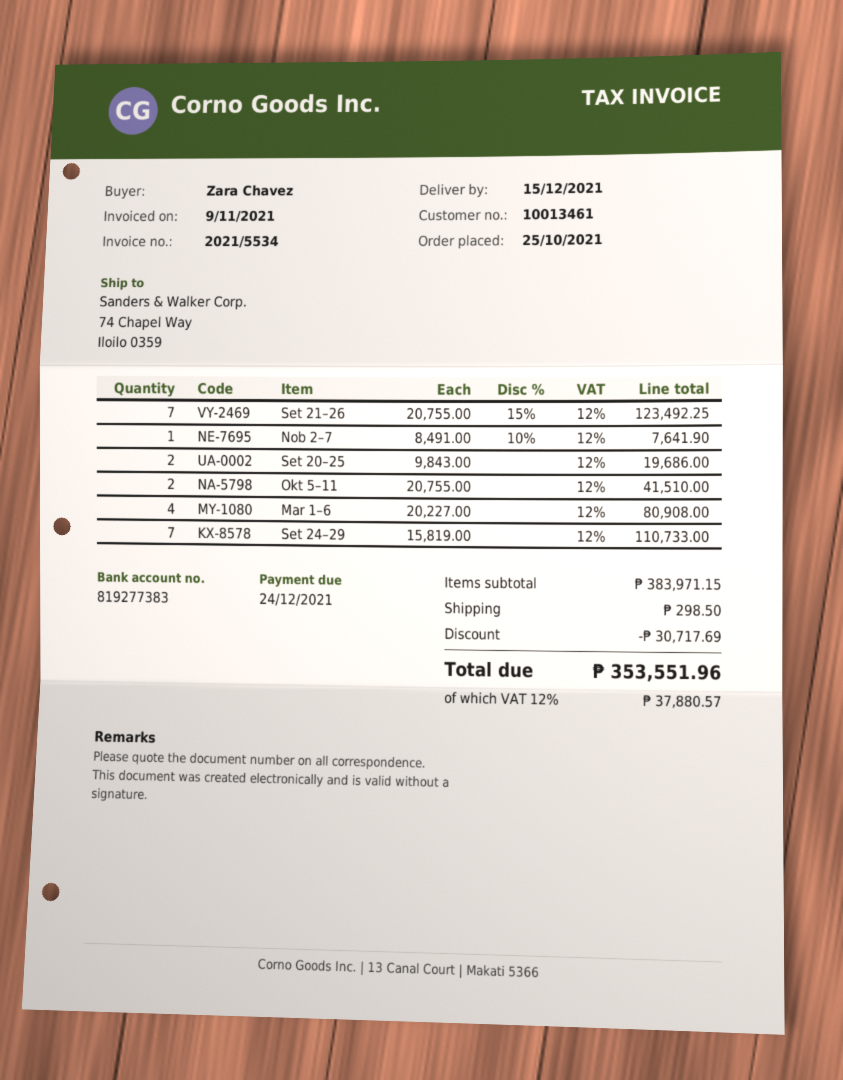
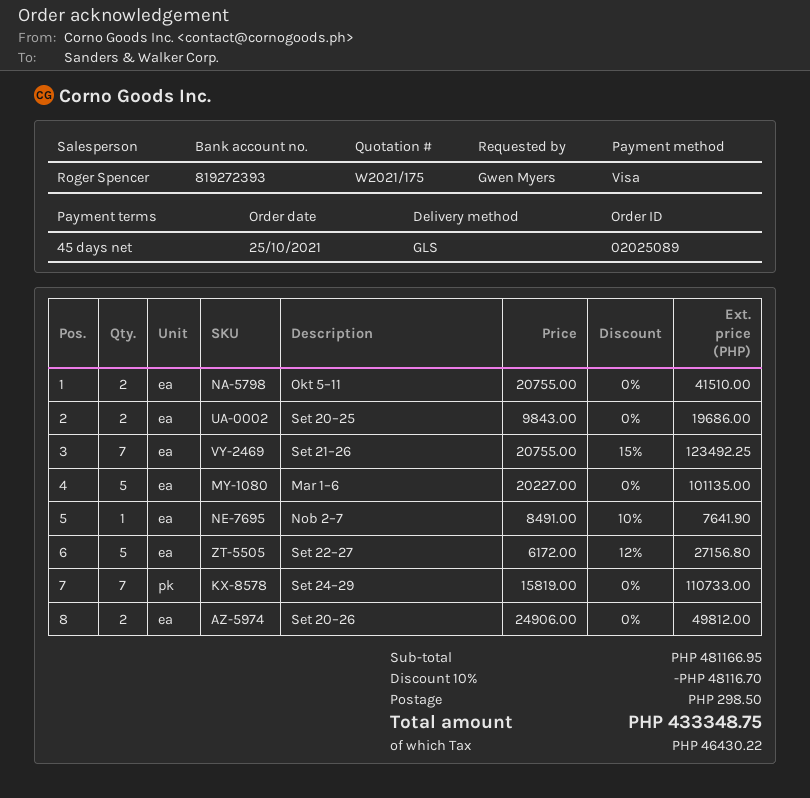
ordered by: Zara Chavez -> Gwen Myers
bank account: 819277383 -> 819272393
Mar 1–6: 4 x 20227.00 = 80908.00 -> 5 x 20227.00 = 101135.00
Set 22–27: none -> 5 x 6172.00 - 12% = 27156.80
Set 20–26: none -> 2 x 24906.00 = 49812.00
subtotal: 383971.15 -> 481166.95
discount: 30717.69 -> 48116.70
tax: 37880.57 -> 46430.22
total: 353551.96 -> 433348.75

